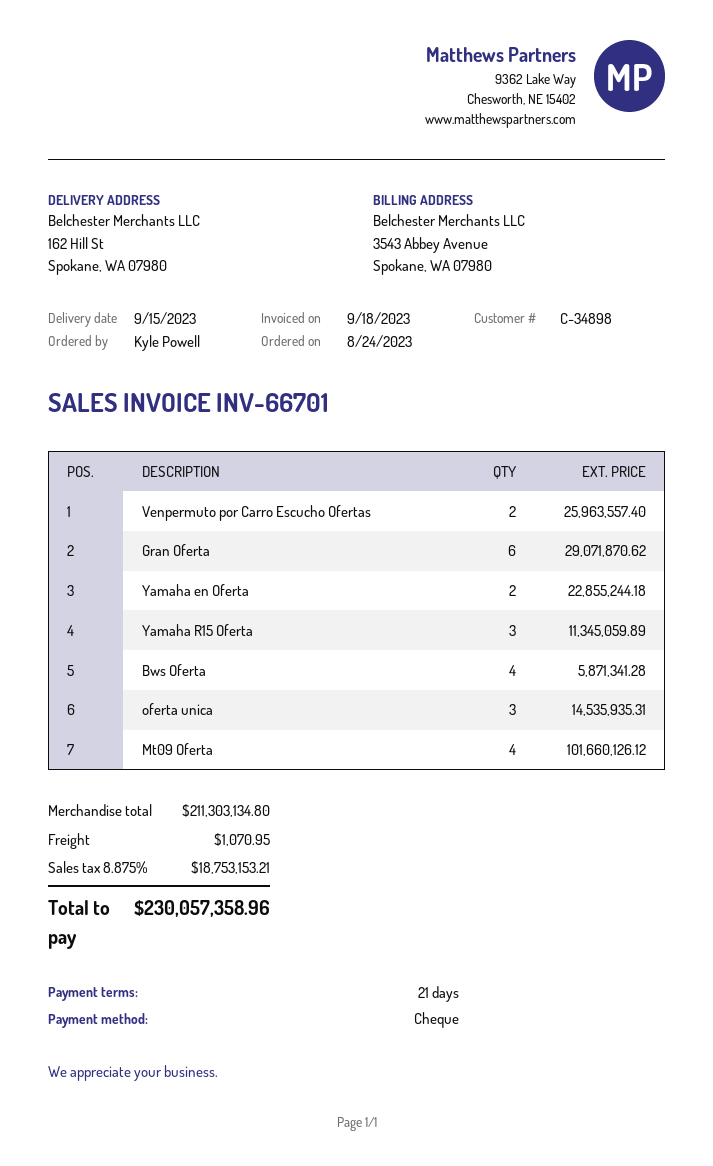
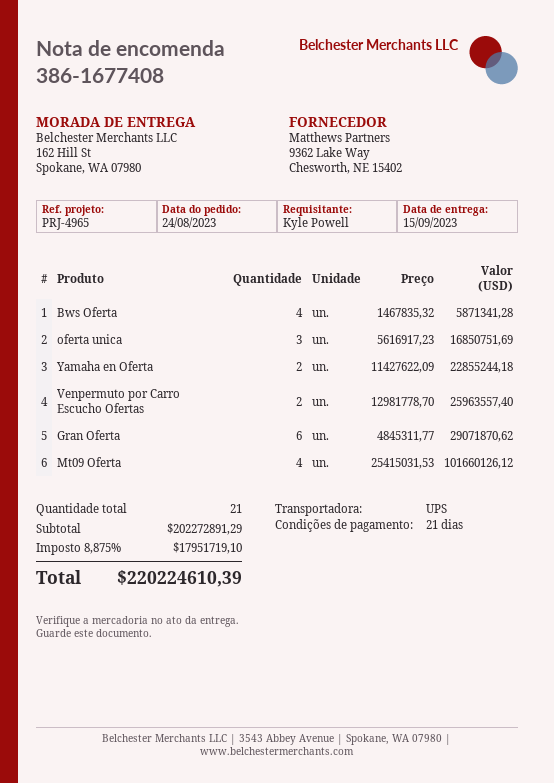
Yamaha R15 Oferta: 3 for 11345059.89 -> none
oferta unica: 3 for 14535935.31 -> 3 for 16850751.69
subtotal: 211303134.80 -> 202272891.29
shipping: 1070.95 -> none
tax: 8.875% = 18753153.21 -> 8.875% = 17951719.10
total: 230057358.96 -> 220224610.39

